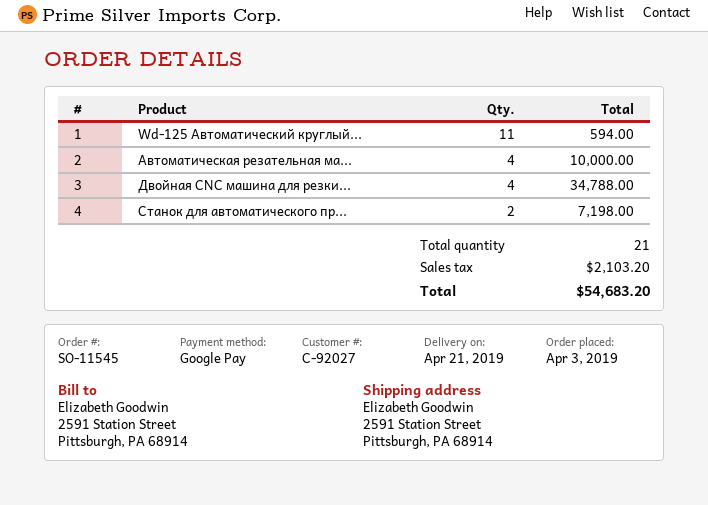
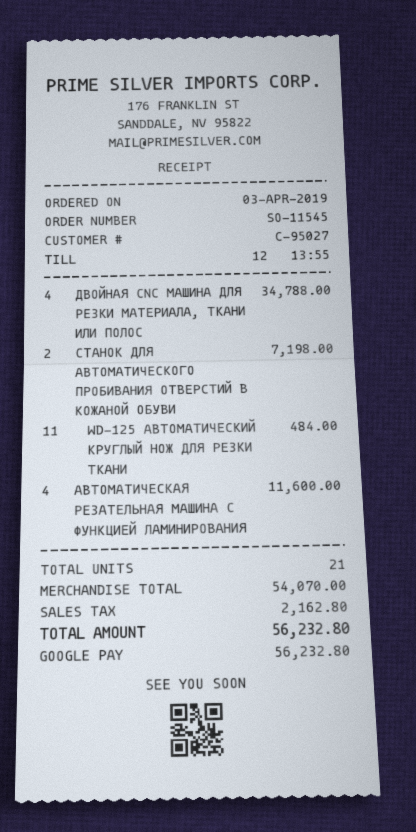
customer number: C-92027 -> C-95027
Wd-125 Автоматический круглый...: 11 for 594.00 -> 11 for 484.00
Автоматическая резательная ма...: 4 for 10000.00 -> 4 for 11600.00
tax: 2103.20 -> 2162.80
total: 54683.20 -> 56232.80

